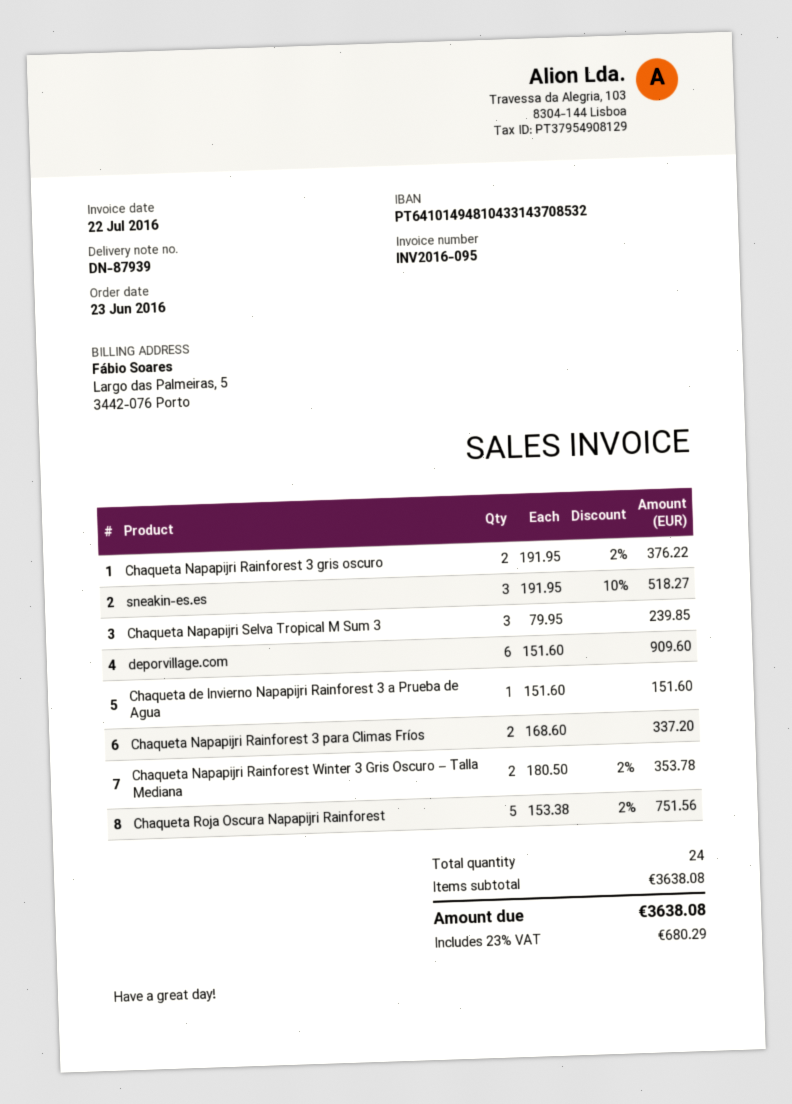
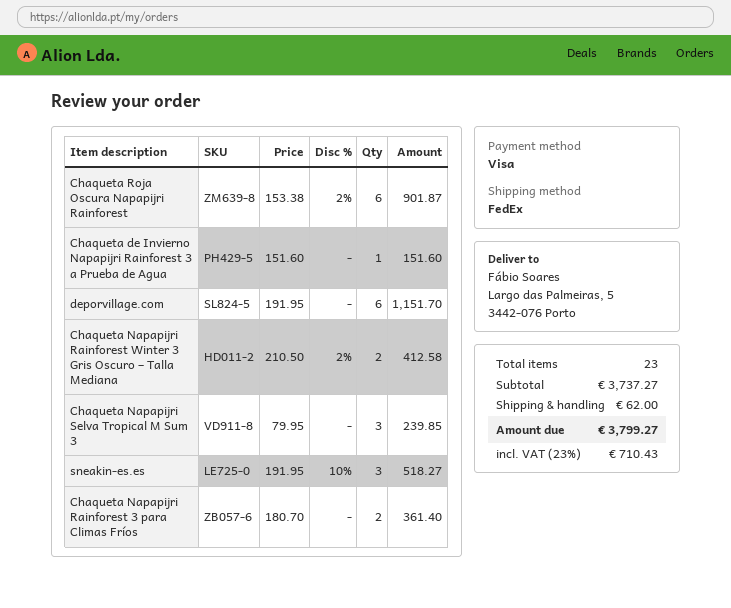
Chaqueta Napapijri Rainforest 3 gris oscuro: 2 x 191.95 - 2% = 376.22 -> none
deporvillage.com: 6 x 151.60 = 909.60 -> 6 x 191.95 = 1151.70
Chaqueta Napapijri Rainforest 3 para Climas Fríos: 2 x 168.60 = 337.20 -> 2 x 180.70 = 361.40
Chaqueta Napapijri Rainforest Winter 3 Gris Oscuro – Talla Mediana: 2 x 180.50 - 2% = 353.78 -> 2 x 210.50 - 2% = 412.58
Chaqueta Roja Oscura Napapijri Rainforest: 5 x 153.38 - 2% = 751.56 -> 6 x 153.38 - 2% = 901.87
total quantity: 24 -> 23
subtotal: 3638.08 -> 3737.27
shipping: none -> 62.00
tax: 23% = 680.29 -> 23% = 710.43
total: 3638.08 -> 3799.27

